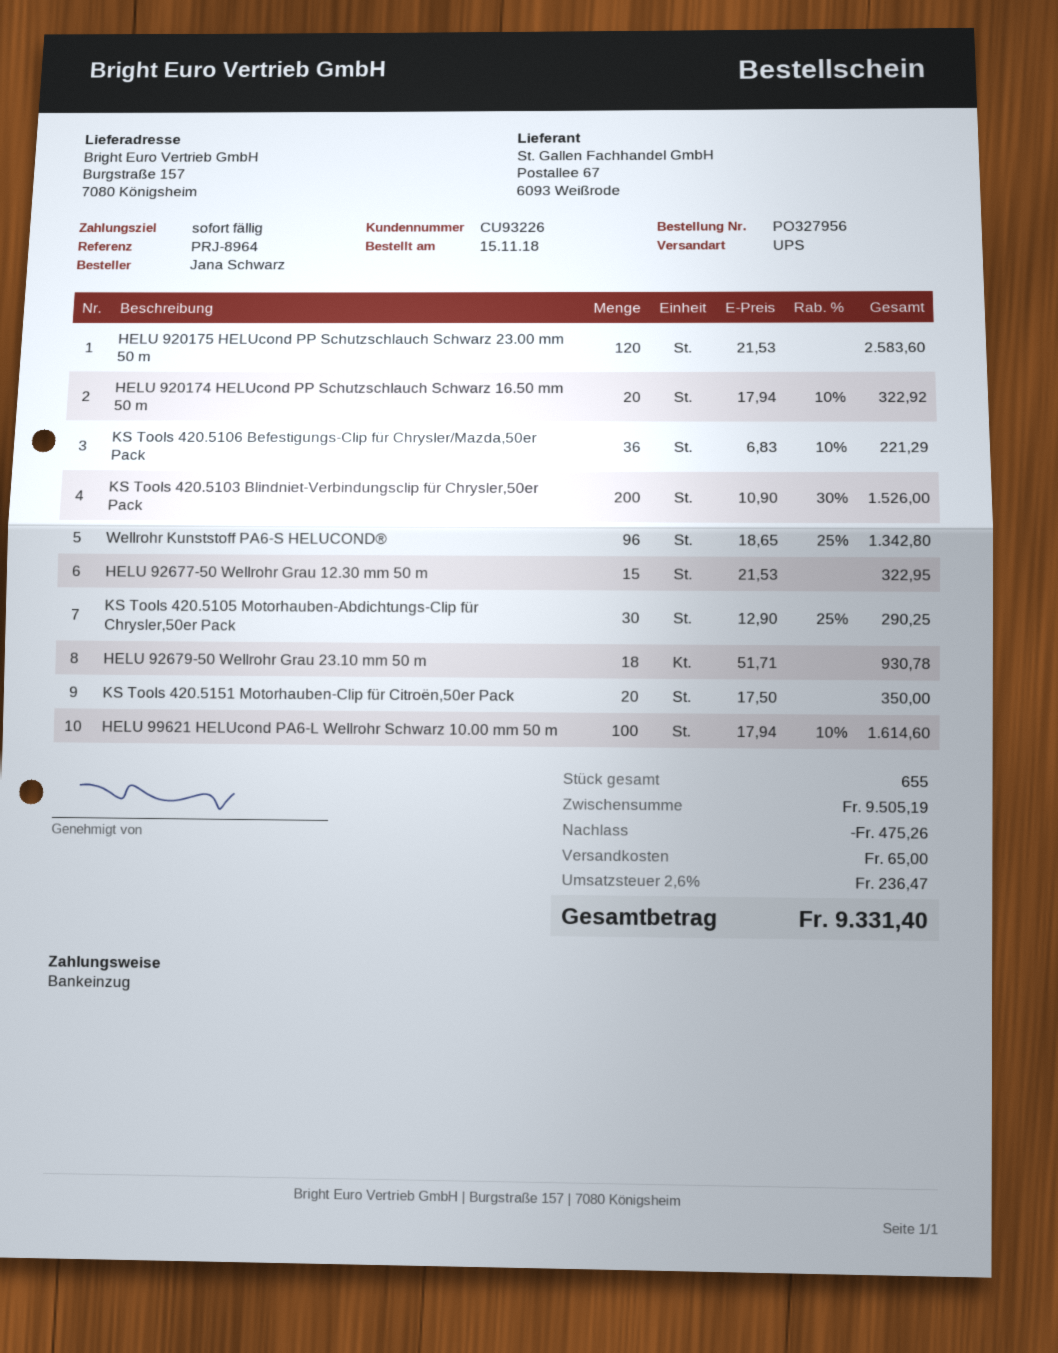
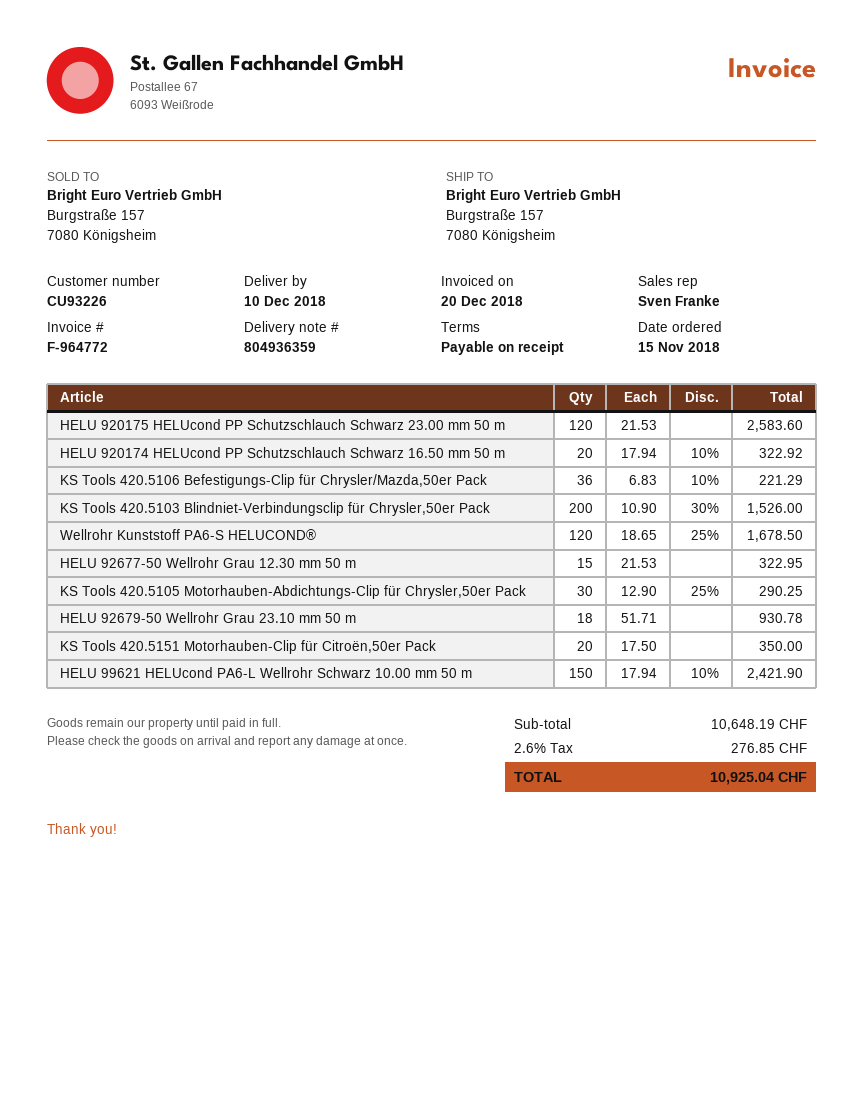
Wellrohr Kunststoff PA6-S HELUCOND®: 96 x 18.65 - 25% = 1342.80 -> 120 x 18.65 - 25% = 1678.50
HELU 99621 HELUcond PA6-L Wellrohr Schwarz 10.00 mm 50 m: 100 x 17.94 - 10% = 1614.60 -> 150 x 17.94 - 10% = 2421.90
subtotal: 9505.19 -> 10648.19
discount: 475.26 -> none
shipping: 65.00 -> none
tax: 2.6% = 236.47 -> 2.6% = 276.85
total: 9331.40 -> 10925.04

